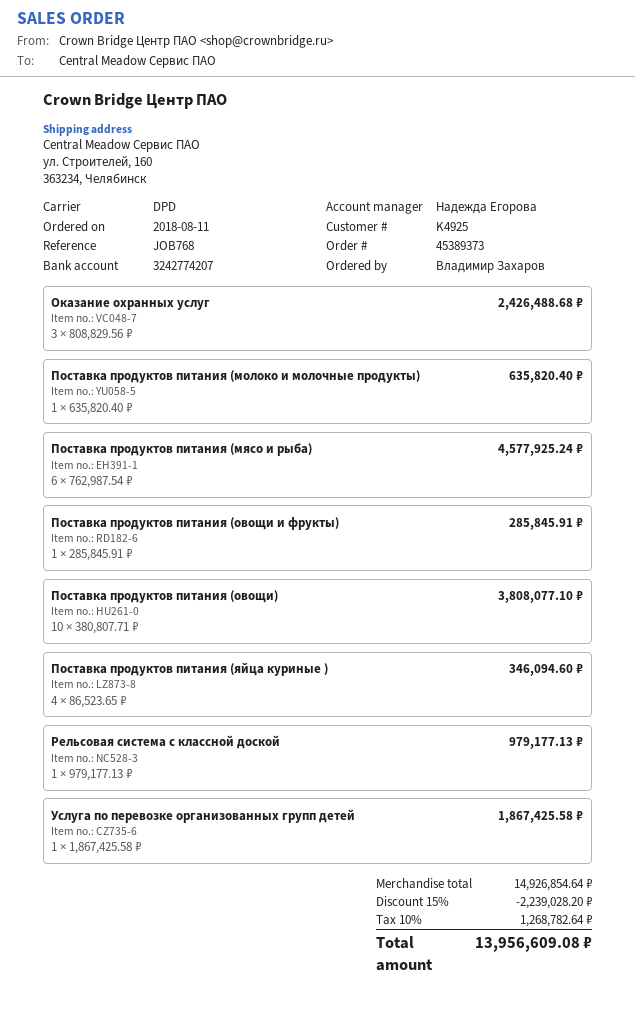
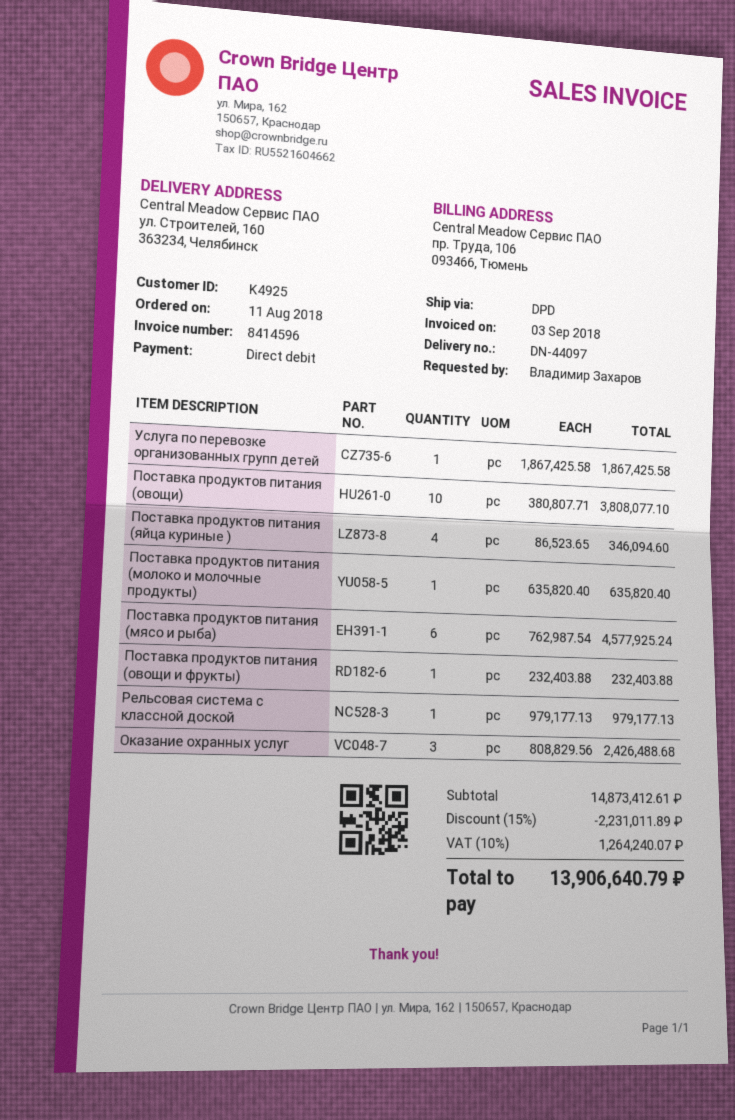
Поставка продуктов питания (овощи и фрукты): 1 x 285845.91 = 285845.91 -> 1 x 232403.88 = 232403.88
subtotal: 14926854.64 -> 14873412.61
discount: 15% = 2239028.20 -> 15% = 2231011.89
tax: 10% = 1268782.64 -> 10% = 1264240.07
total: 13956609.08 -> 13906640.79

